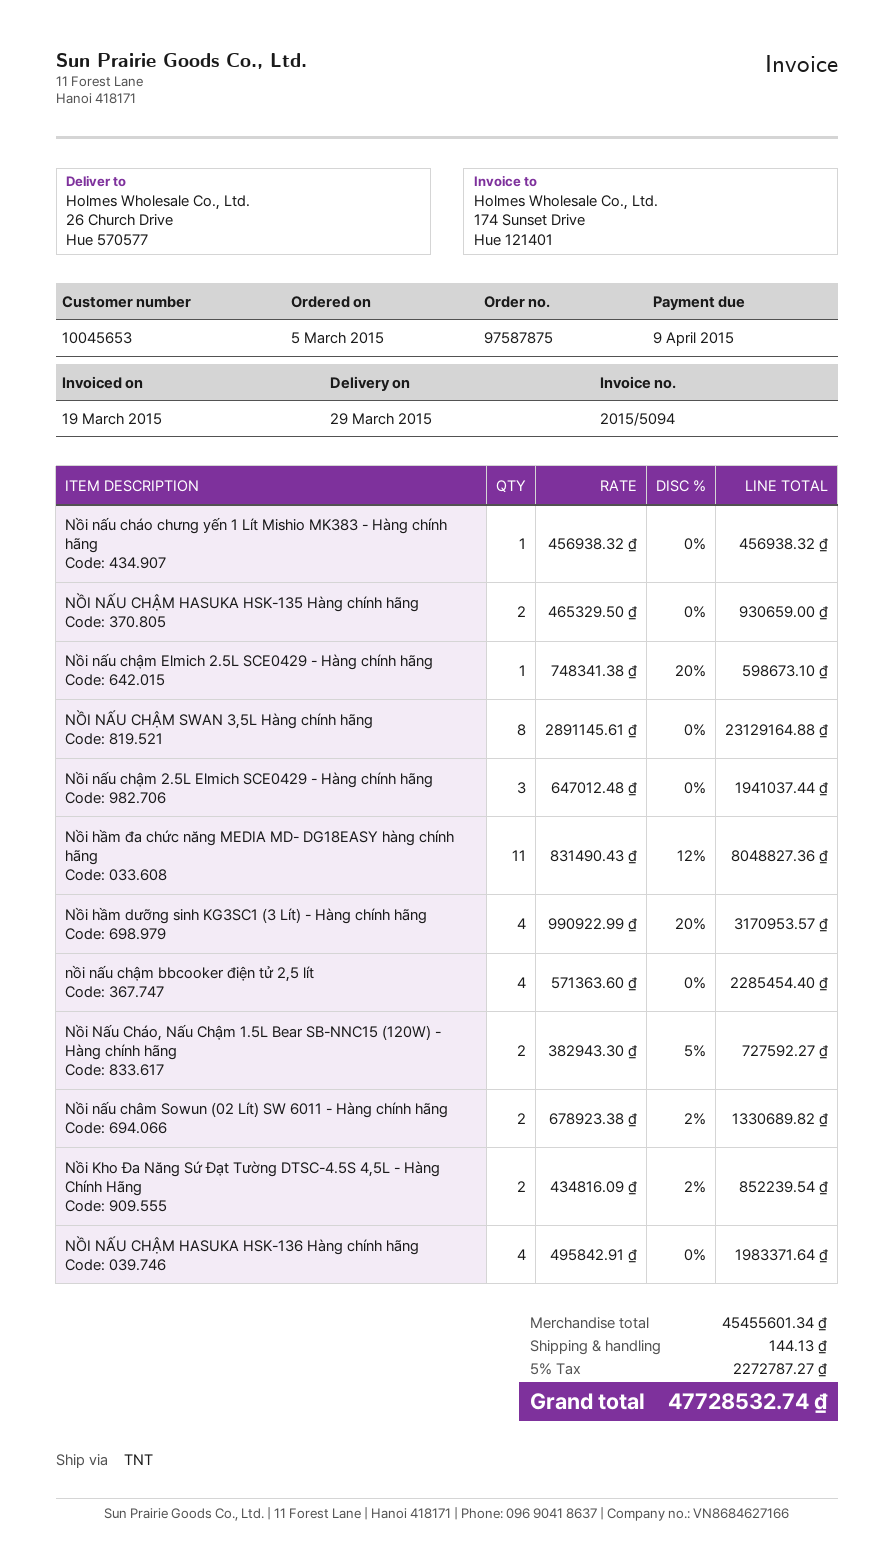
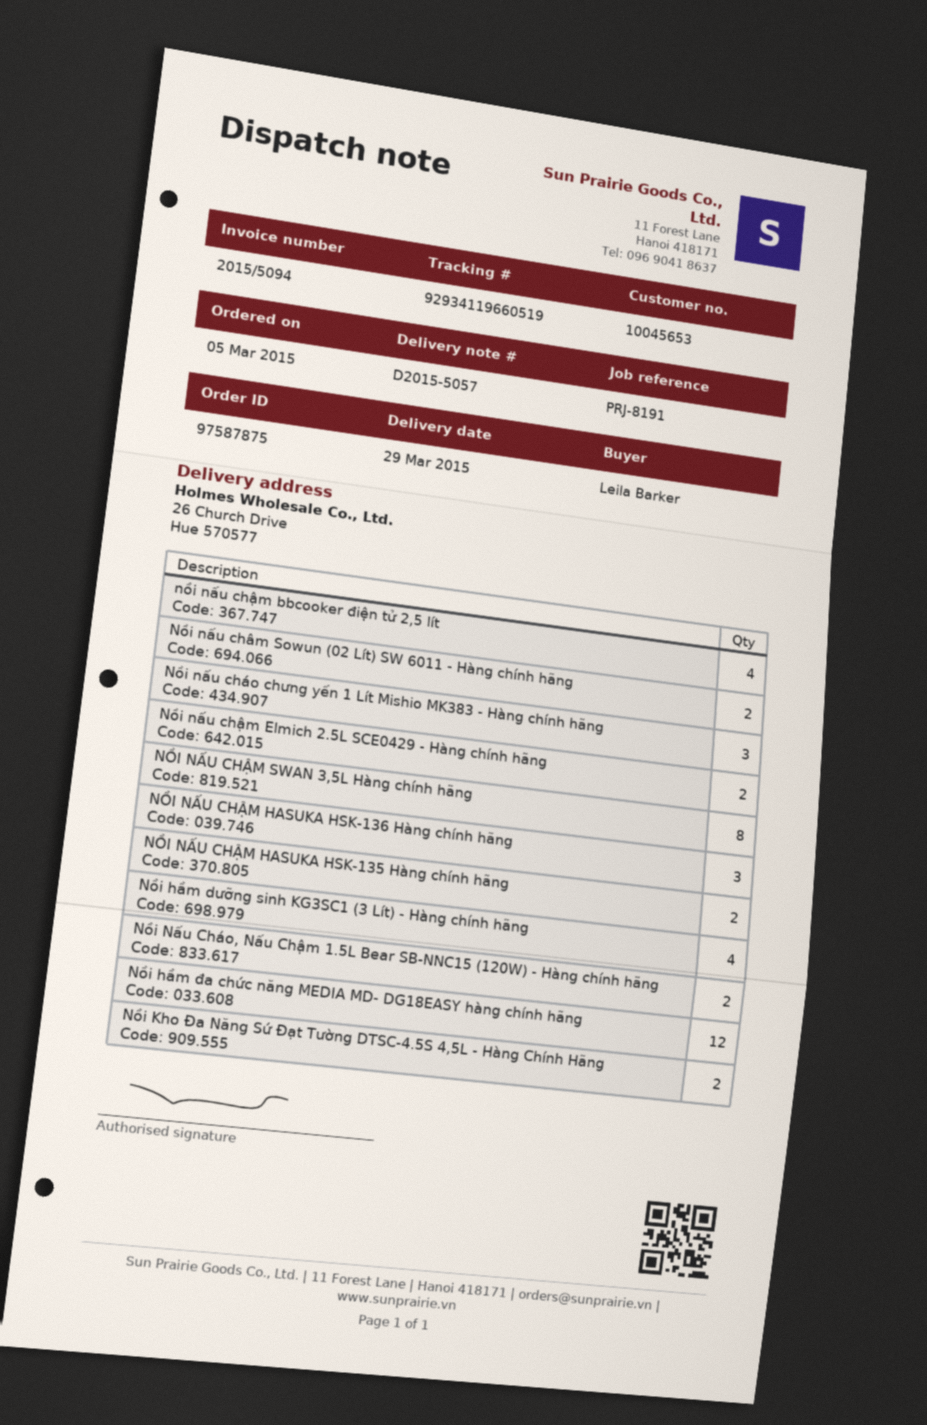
Nồi nấu cháo chưng yến 1 Lít Mishio MK383 - Hàng chính hãng: 1 -> 3
Nồi nấu chậm Elmich 2.5L SCE0429 - Hàng chính hãng: 1 -> 2
Nồi nấu chậm 2.5L Elmich SCE0429 - Hàng chính hãng: 3 -> none
Nồi hầm đa chức năng MEDIA MD- DG18EASY hàng chính hãng: 11 -> 12
NỒI NẤU CHẬM HASUKA HSK-136 Hàng chính hãng: 4 -> 3

